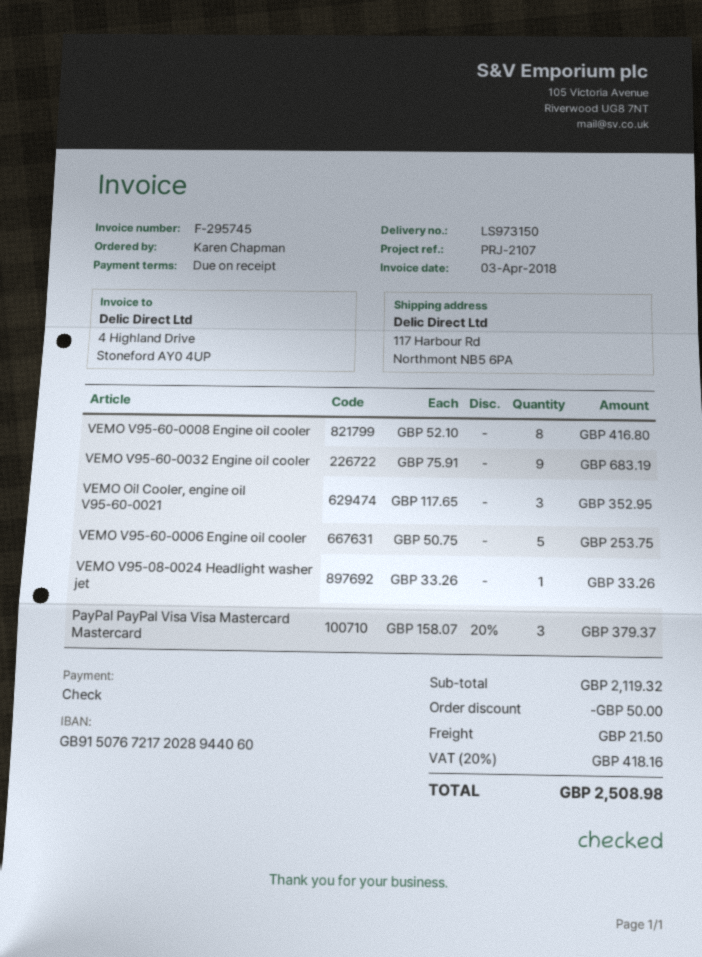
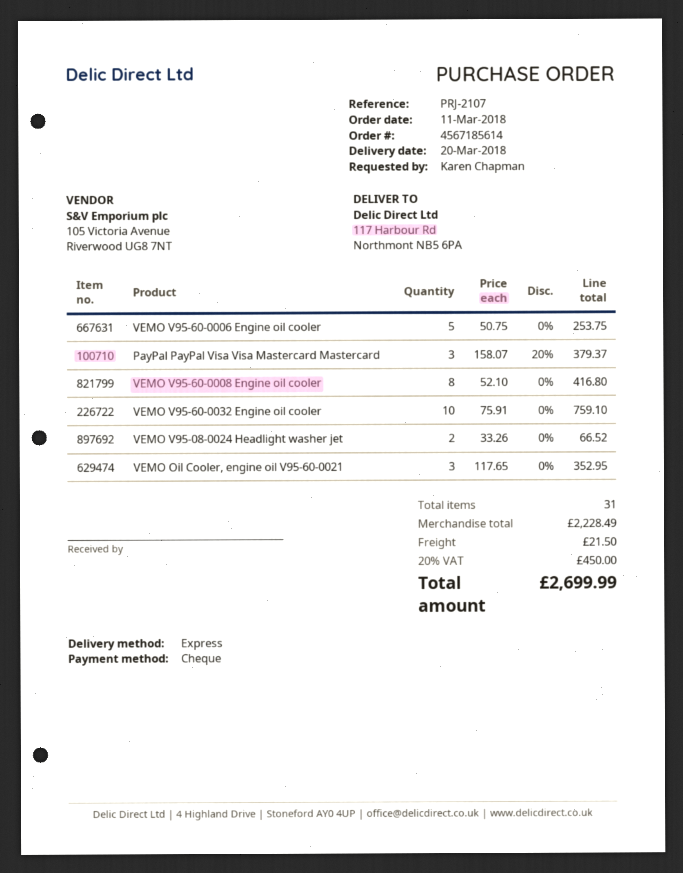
VEMO V95-60-0032 Engine oil cooler: 9 x 75.91 = 683.19 -> 10 x 75.91 = 759.10
VEMO V95-08-0024 Headlight washer jet: 1 x 33.26 = 33.26 -> 2 x 33.26 = 66.52
subtotal: 2119.32 -> 2228.49
discount: 50.00 -> none
tax: 20% = 418.16 -> 20% = 450.00
total: 2508.98 -> 2699.99

